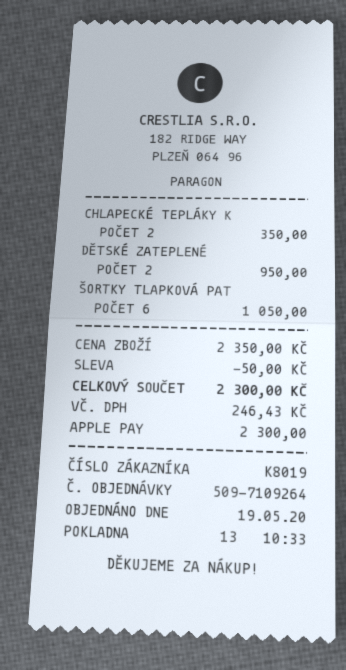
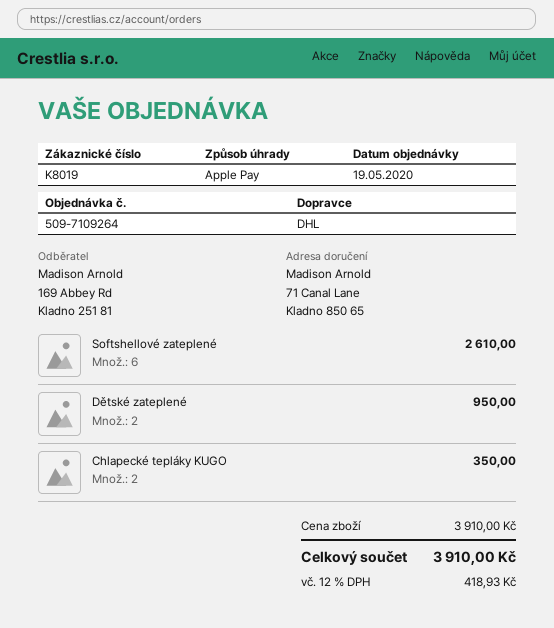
ŠORTKY TLAPKOVÁ PAT: 6 for 1050.00 -> none
Softshellové zateplené: none -> 6 for 2610.00
subtotal: 2350.00 -> 3910.00
discount: 50.00 -> none
tax: 246.43 -> 418.93
total: 2300.00 -> 3910.00

